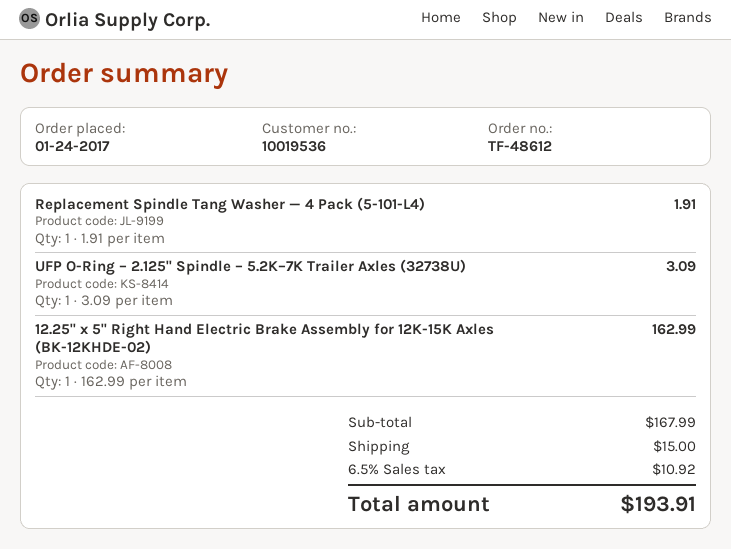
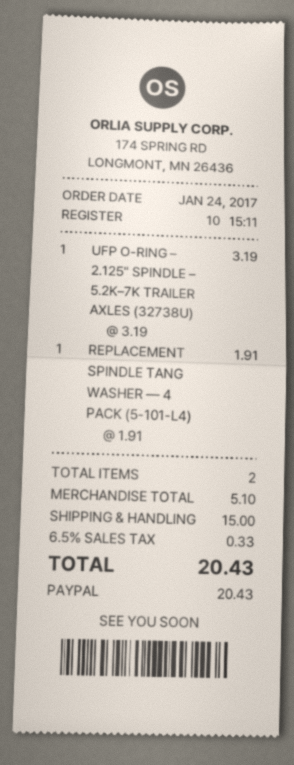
UFP O-Ring – 2.125" Spindle – 5.2K–7K Trailer Axles (32738U): 1 x 3.09 = 3.09 -> 1 x 3.19 = 3.19
12.25" x 5" Right Hand Electric Brake Assembly for 12K-15K Axles (BK-12KHDE-02): 1 x 162.99 = 162.99 -> none
subtotal: 167.99 -> 5.10
tax: 6.5% = 10.92 -> 6.5% = 0.33
total: 193.91 -> 20.43

